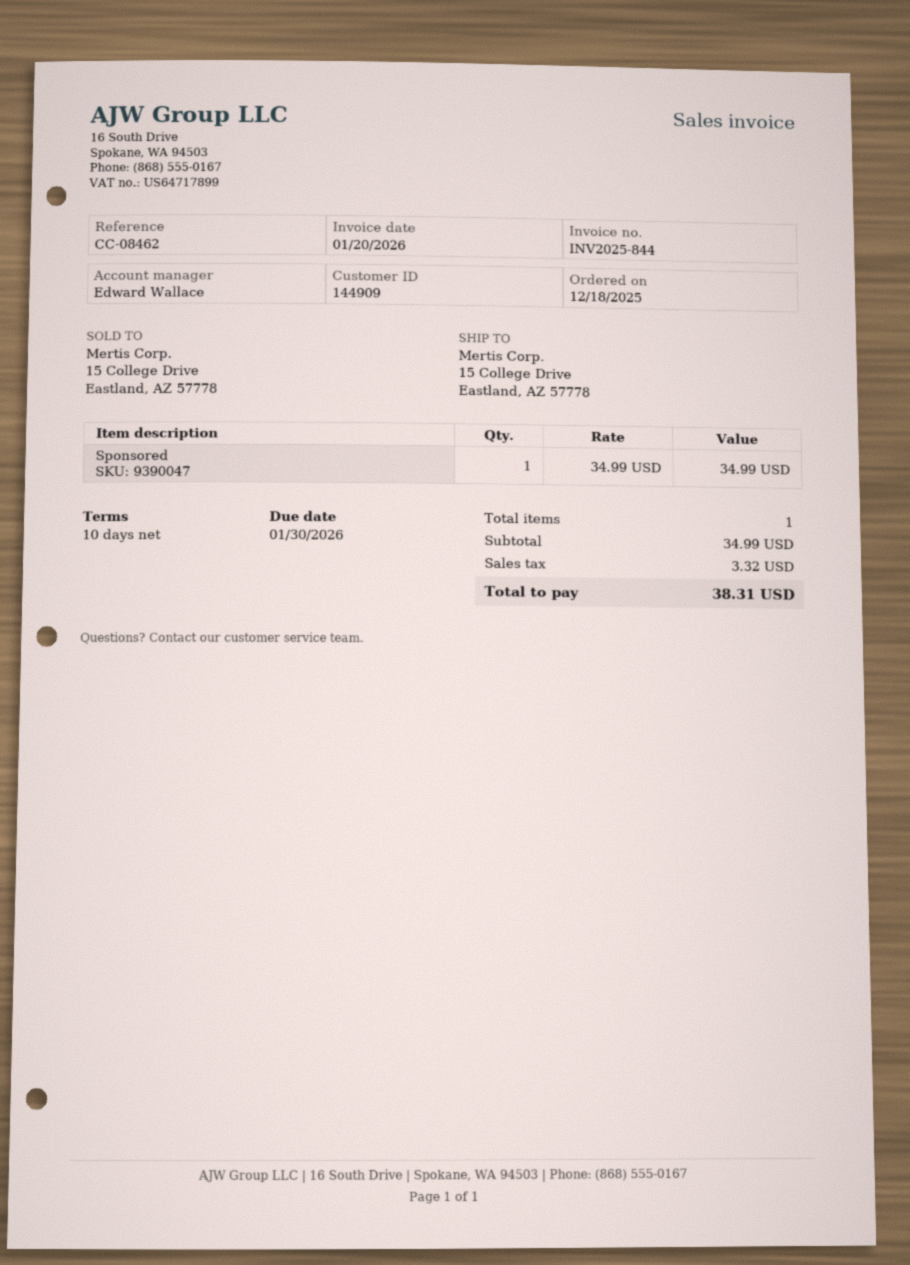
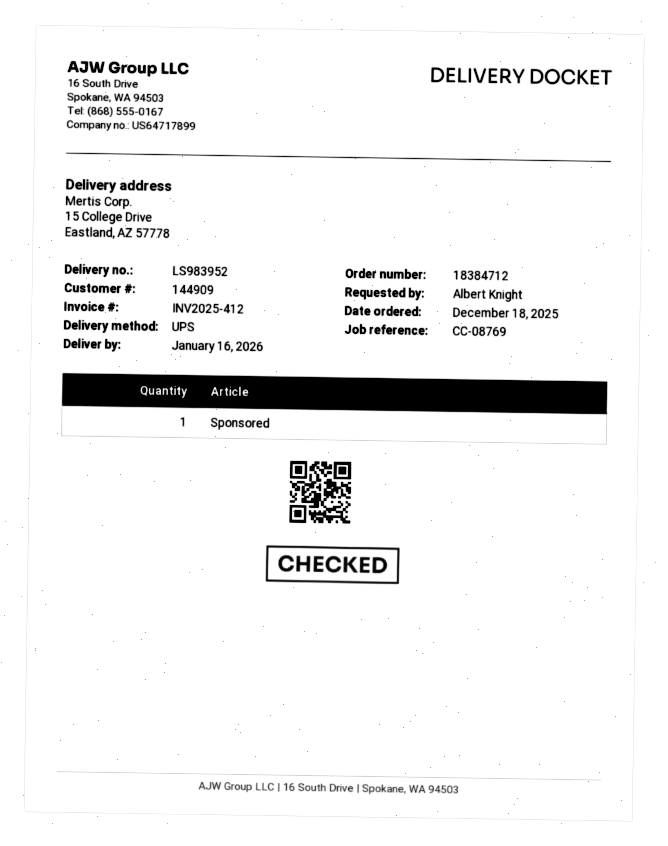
invoice number: INV2025-844 -> INV2025-412
reference: CC-08462 -> CC-08769

